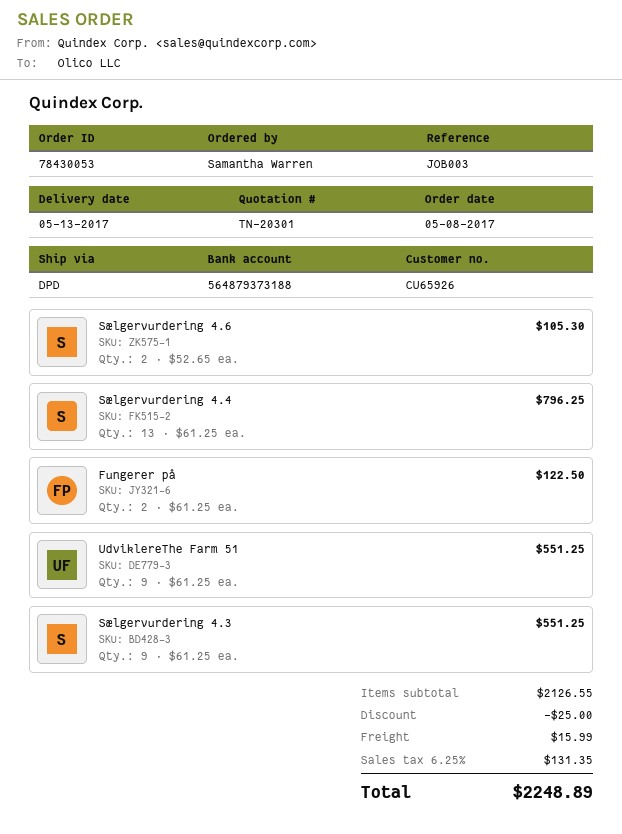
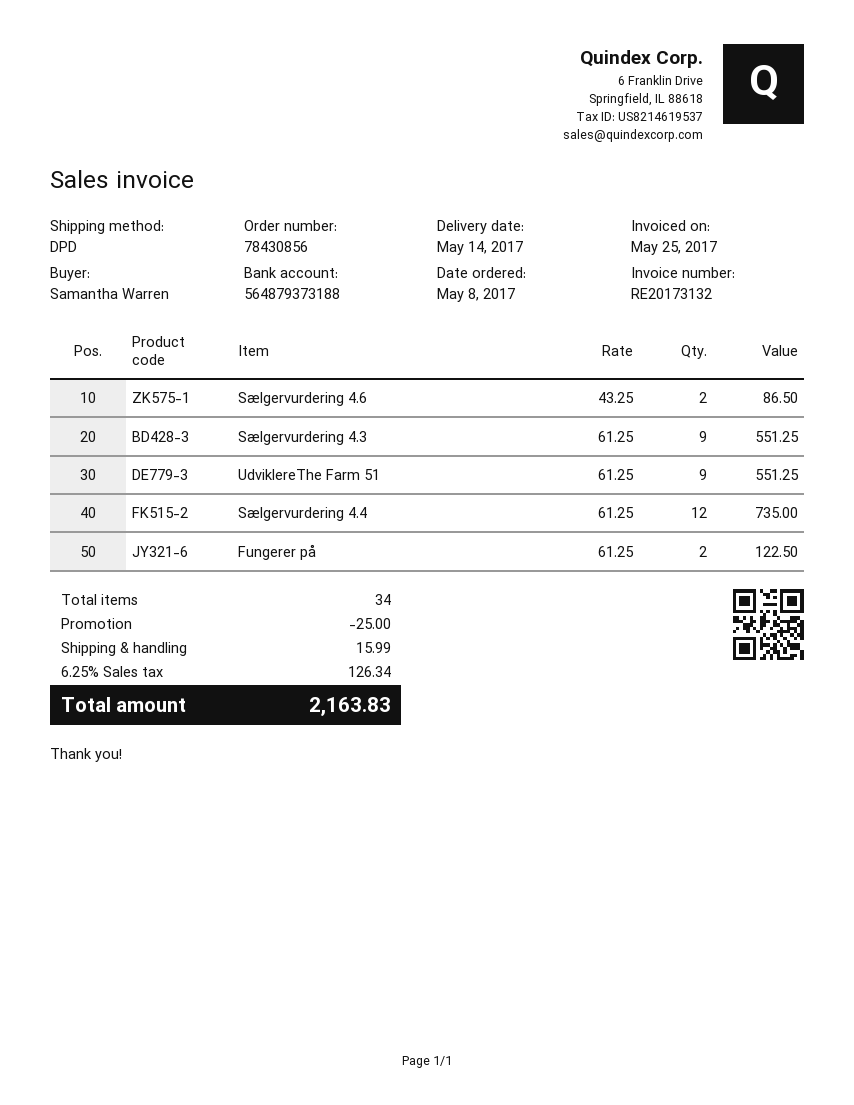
order number: 78430053 -> 78430856
delivery date: 2017-05-13 -> 2017-05-14
Sælgervurdering 4.6: 2 x 52.65 = 105.30 -> 2 x 43.25 = 86.50
Sælgervurdering 4.4: 13 x 61.25 = 796.25 -> 12 x 61.25 = 735.00
tax: 6.25% = 131.35 -> 6.25% = 126.34
total: 2248.89 -> 2163.83

